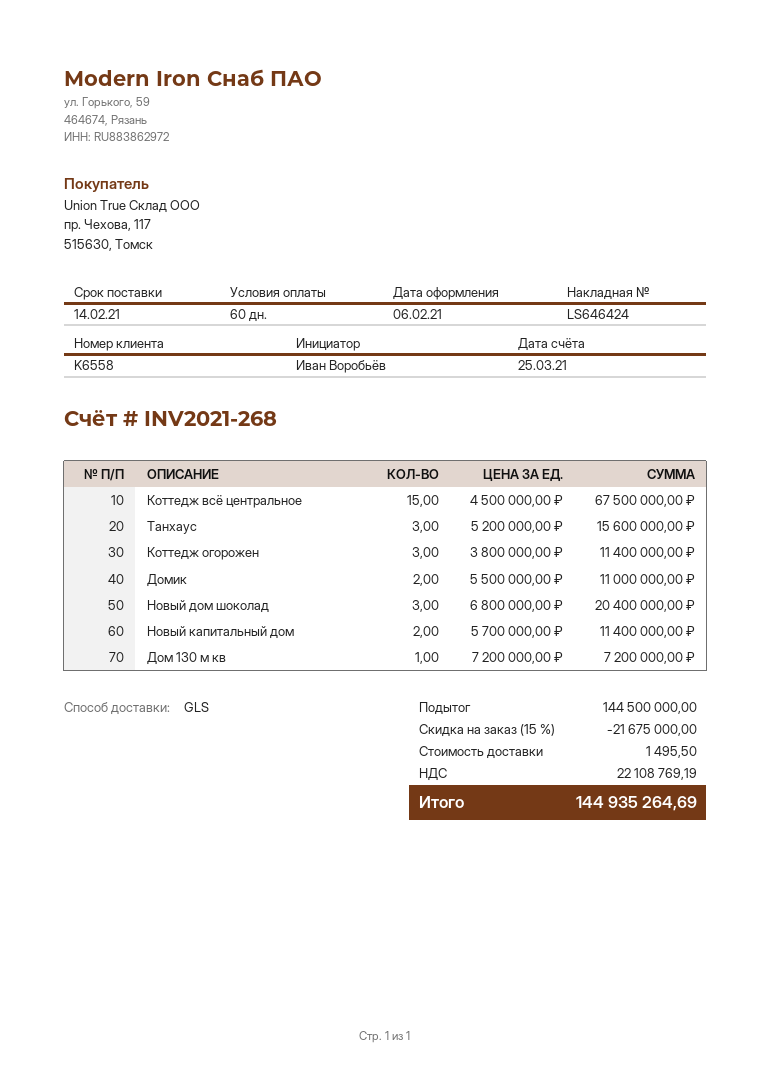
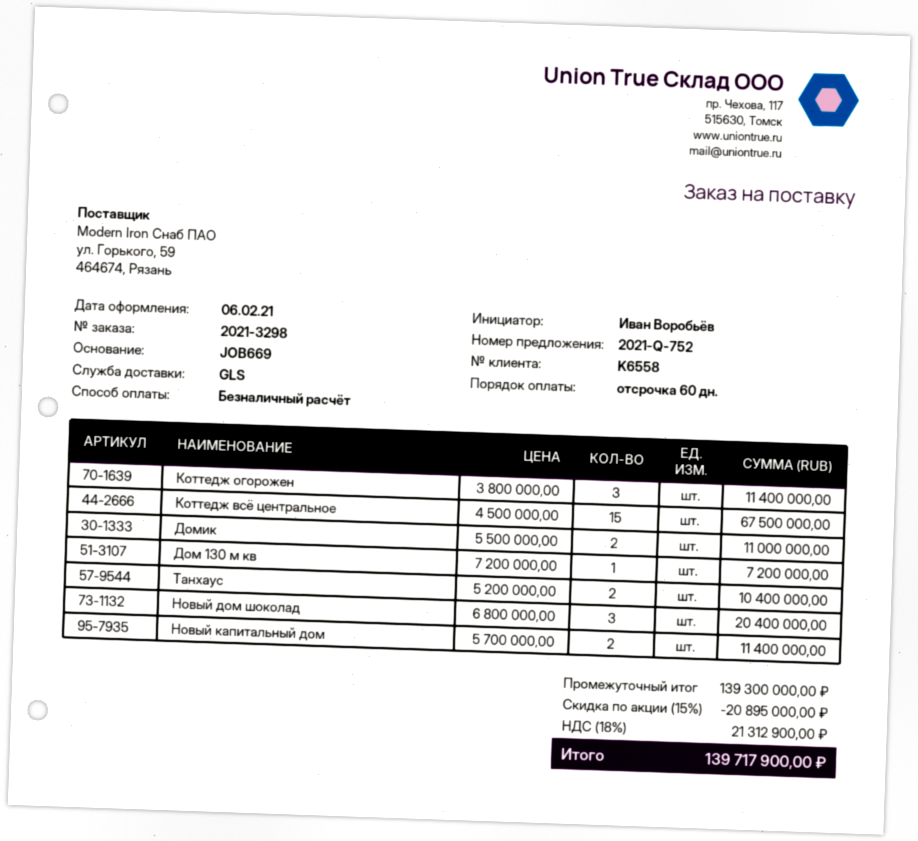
Танхаус: 3 x 5200000.00 = 15600000.00 -> 2 x 5200000.00 = 10400000.00
subtotal: 144500000.00 -> 139300000.00
discount: 15% = 21675000.00 -> 15% = 20895000.00
shipping: 1495.50 -> none
tax: 22108769.19 -> 21312900.00
total: 144935264.69 -> 139717900.00

